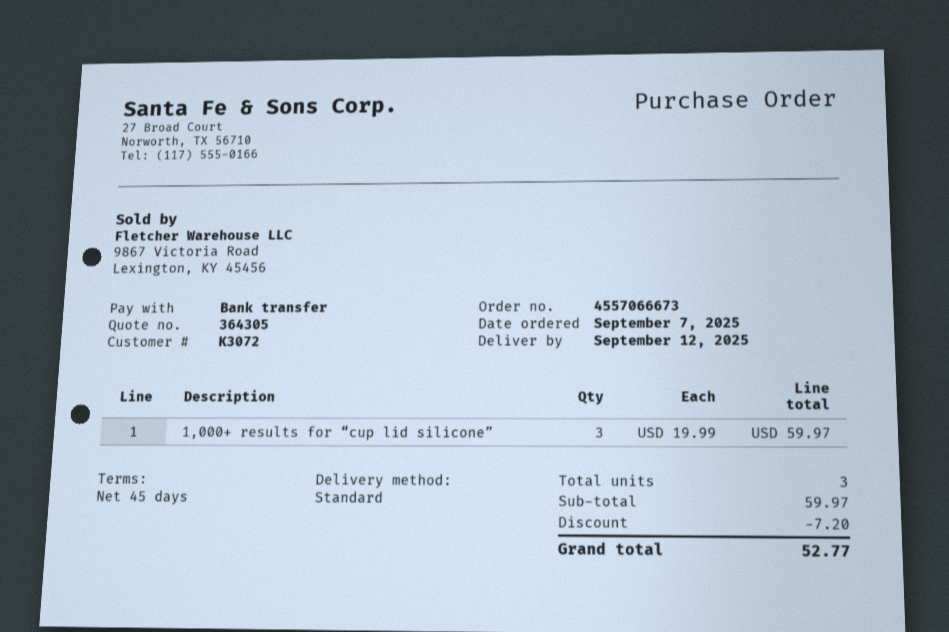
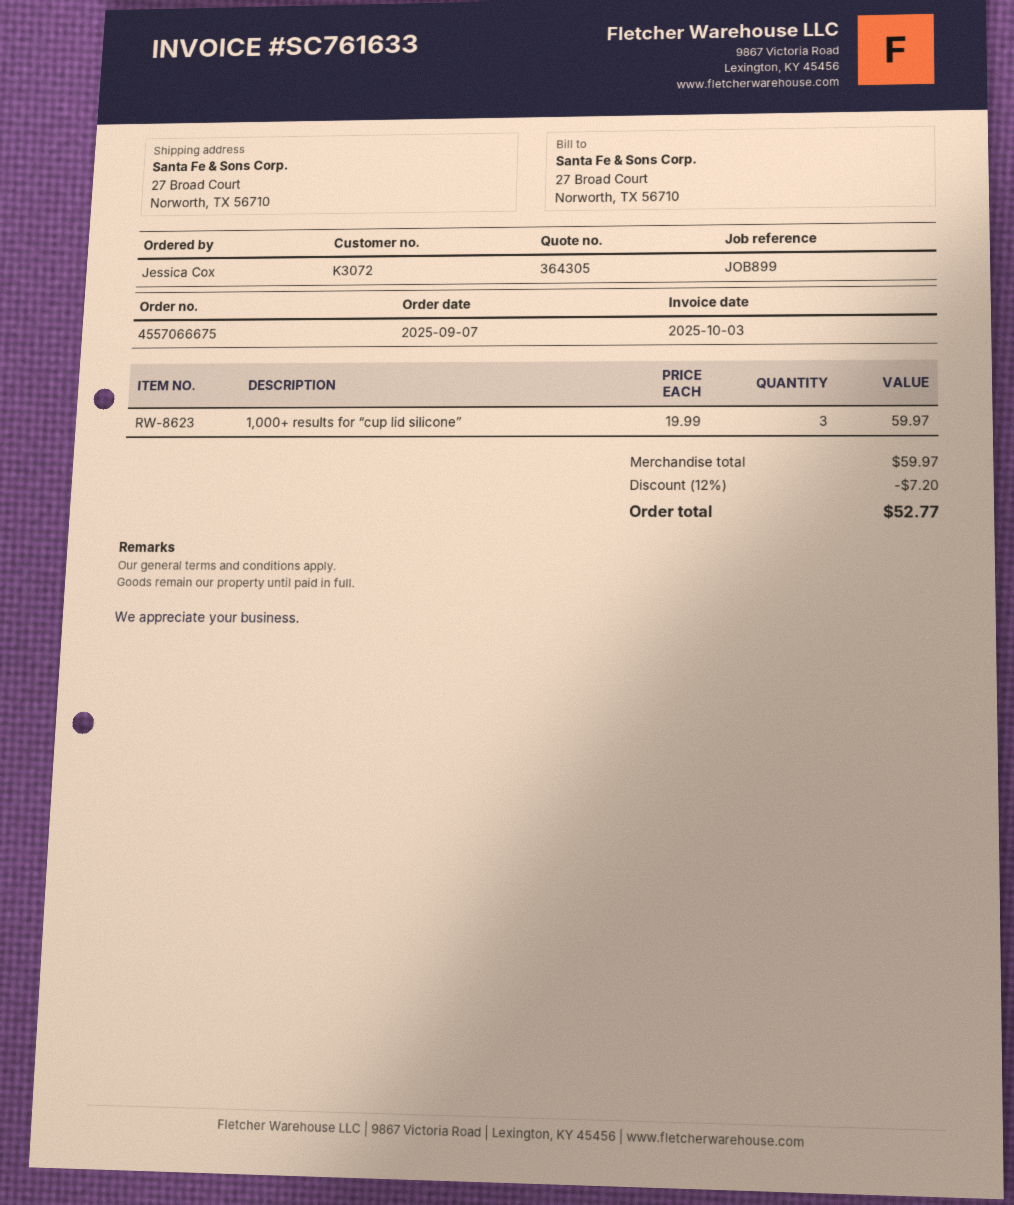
order number: 4557066673 -> 4557066675

